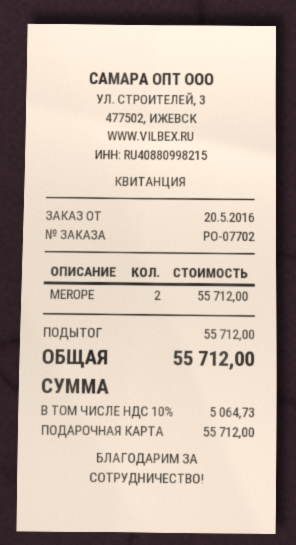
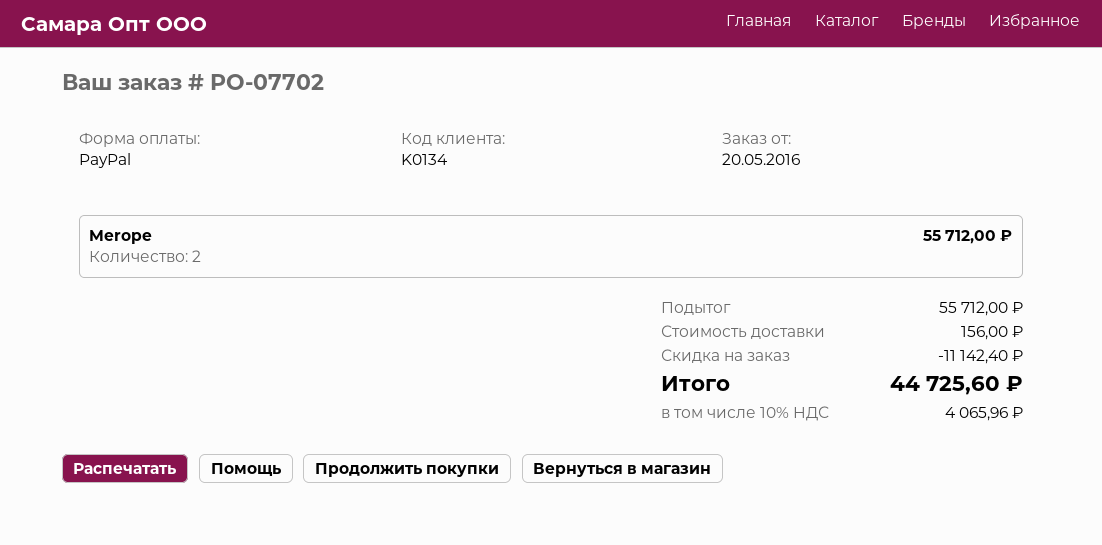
payment method: gift card -> PayPal
discount: none -> 11142.40
shipping: none -> 156.00
tax: 10% = 5064.73 -> 10% = 4065.96
total: 55712.00 -> 44725.60

